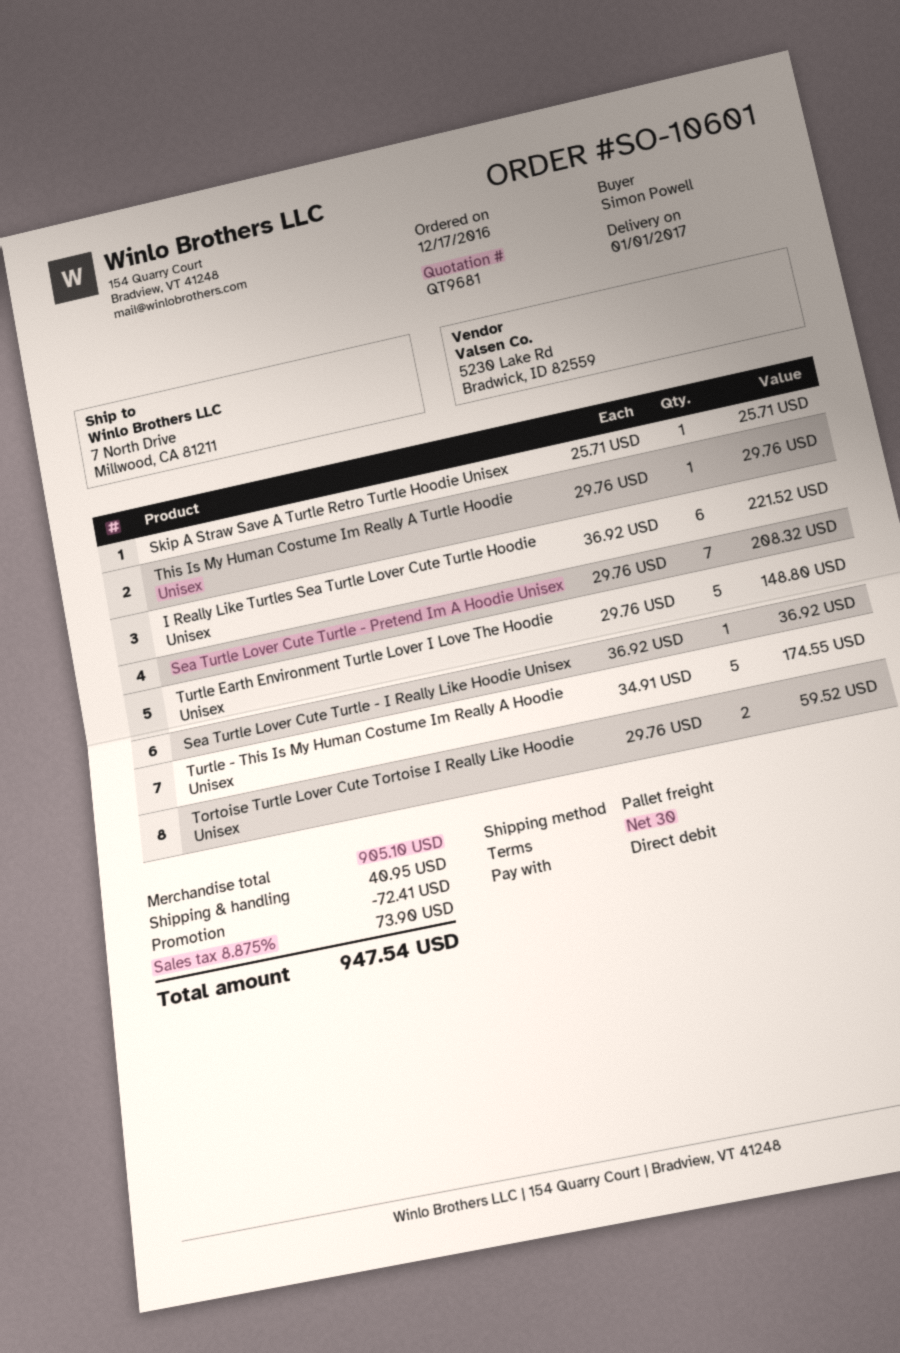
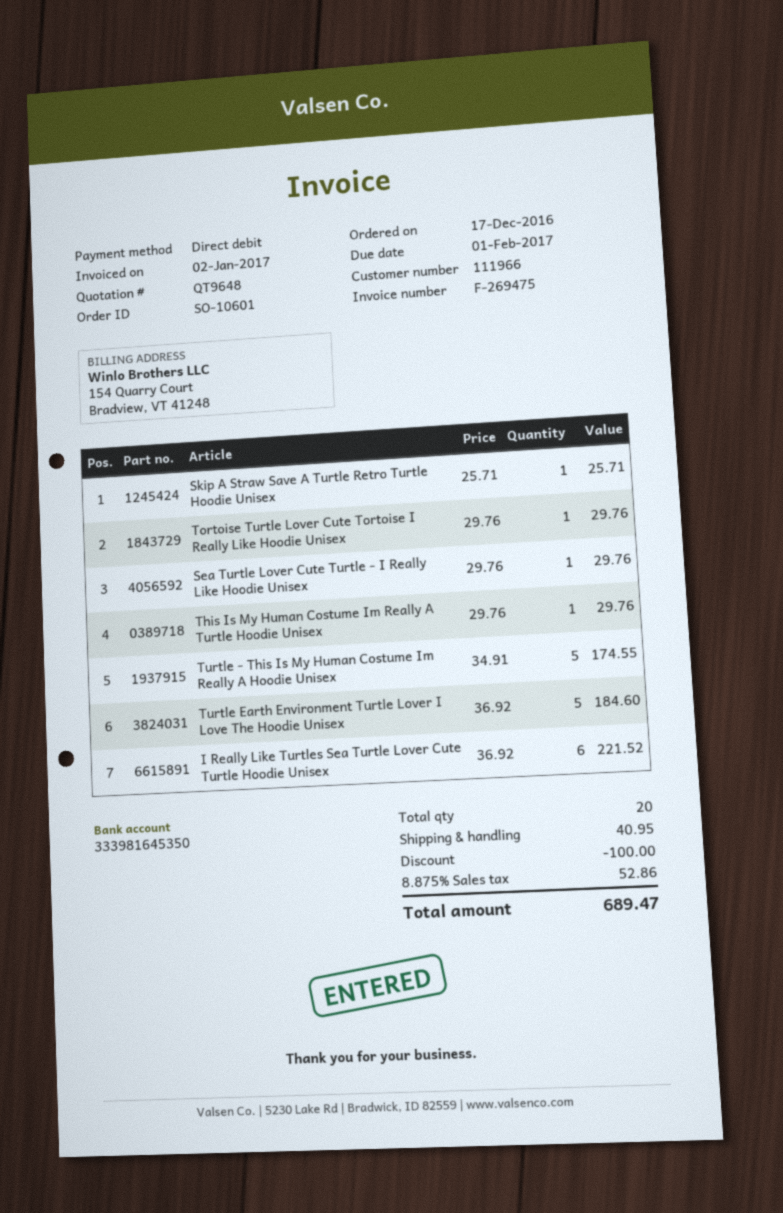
quote number: QT9681 -> QT9648
Sea Turtle Lover Cute Turtle - Pretend Im A Hoodie Unisex: 7 x 29.76 = 208.32 -> none
Turtle Earth Environment Turtle Lover I Love The Hoodie Unisex: 5 x 29.76 = 148.80 -> 5 x 36.92 = 184.60
Sea Turtle Lover Cute Turtle - I Really Like Hoodie Unisex: 1 x 36.92 = 36.92 -> 1 x 29.76 = 29.76
Tortoise Turtle Lover Cute Tortoise I Really Like Hoodie Unisex: 2 x 29.76 = 59.52 -> 1 x 29.76 = 29.76
discount: 72.41 -> 100.00
tax: 8.875% = 73.90 -> 8.875% = 52.86
total: 947.54 -> 689.47

